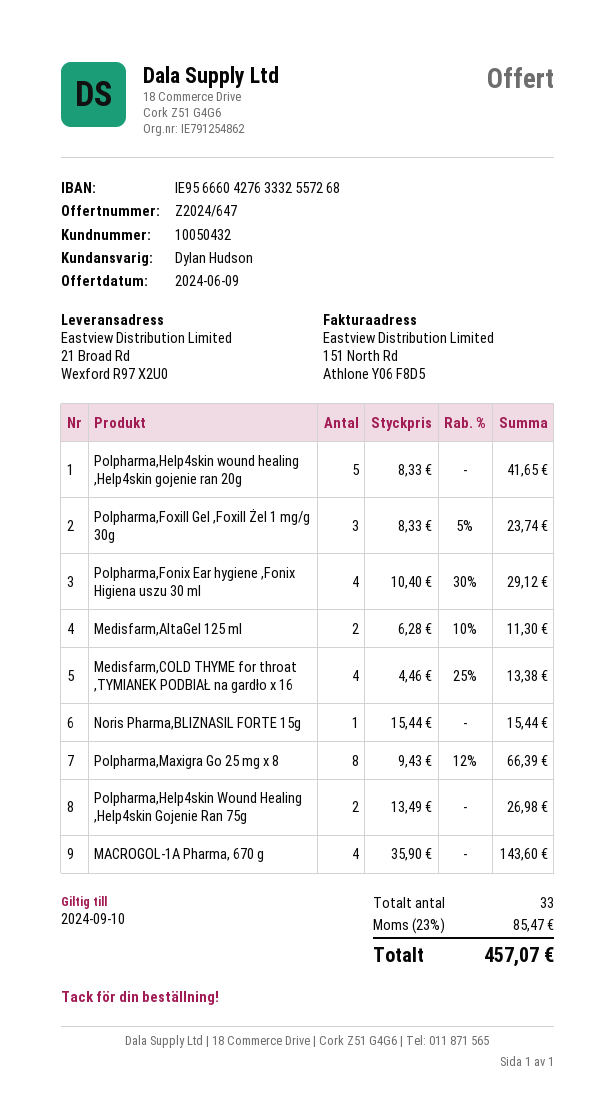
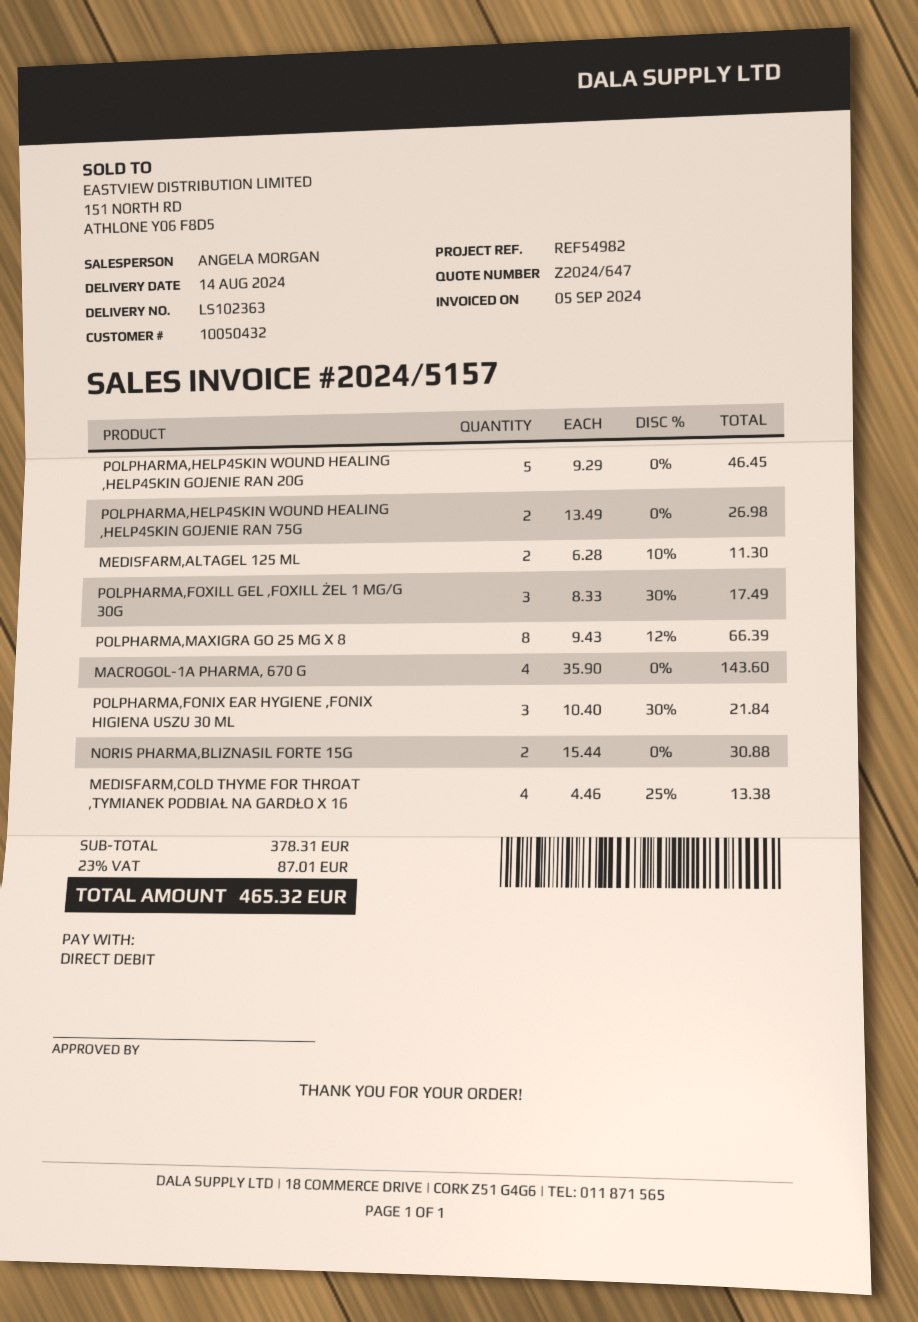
sales rep: Dylan Hudson -> ANGELA MORGAN
Polpharma,Help4skin wound healing ,Help4skin gojenie ran 20g: 5 x 8.33 = 41.65 -> 5 x 9.29 = 46.45
Polpharma,Foxill Gel ,Foxill Żel 1 mg/g 30g: 3 x 8.33 - 5% = 23.74 -> 3 x 8.33 - 30% = 17.49
Polpharma,Fonix Ear hygiene ,Fonix Higiena uszu 30 ml: 4 x 10.40 - 30% = 29.12 -> 3 x 10.40 - 30% = 21.84
Noris Pharma,BLIZNASIL FORTE 15g: 1 x 15.44 = 15.44 -> 2 x 15.44 = 30.88
tax: 23% = 85.47 -> 23% = 87.01
total: 457.07 -> 465.32

